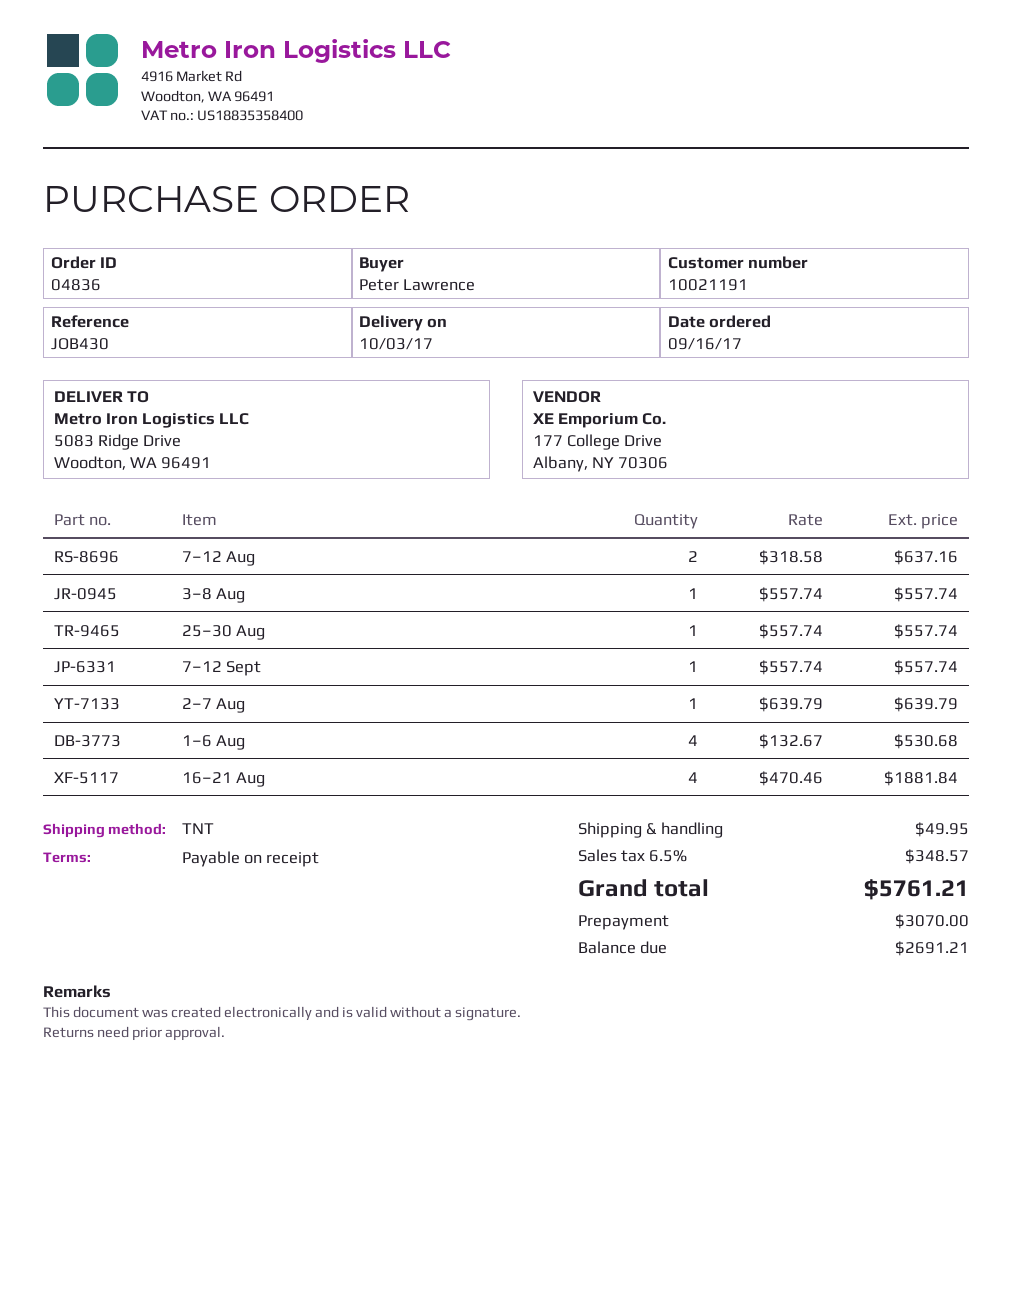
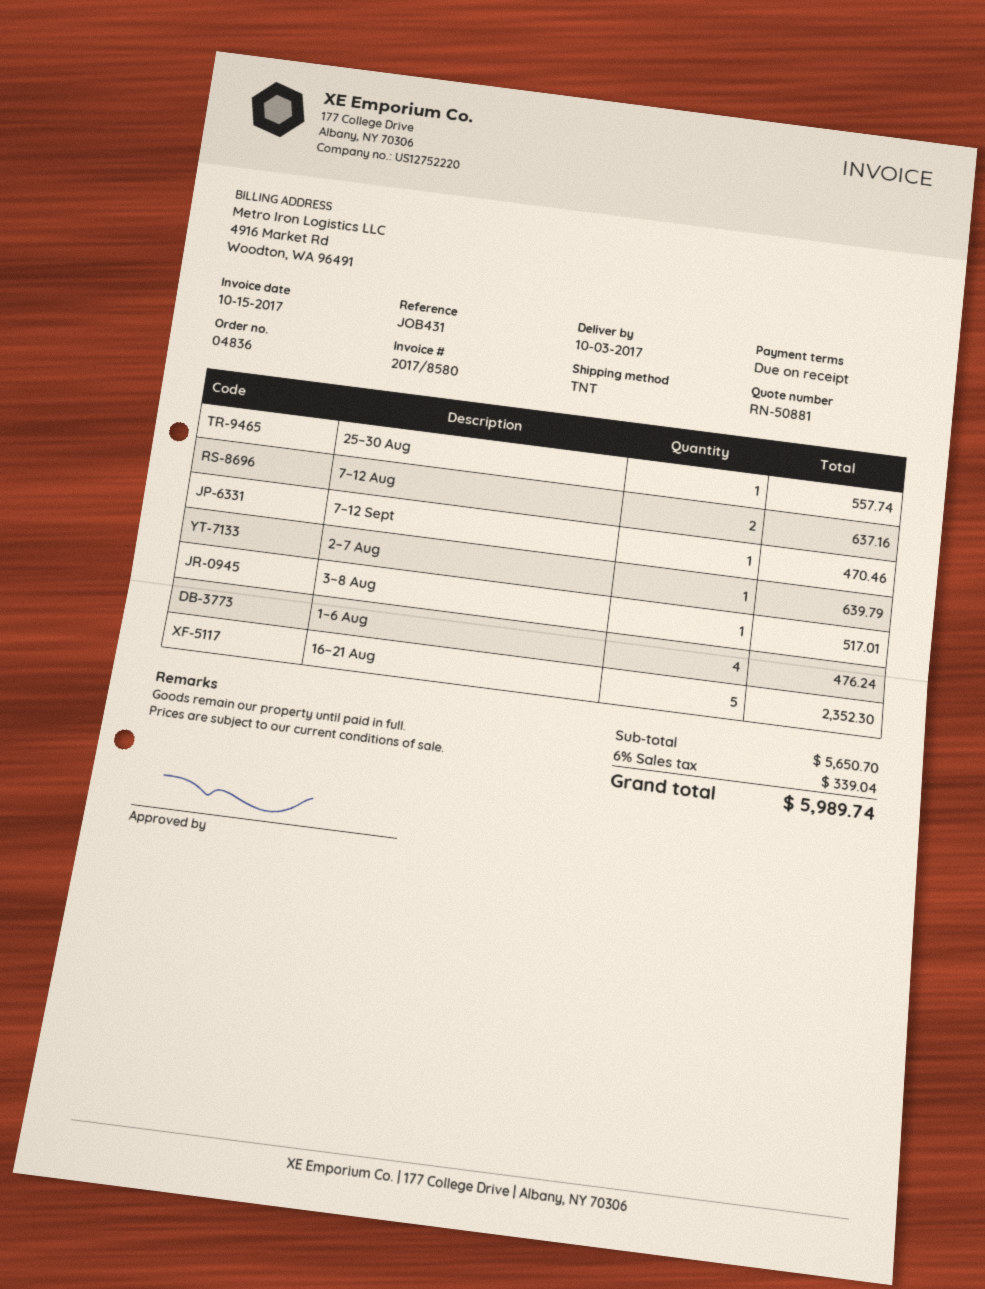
reference: JOB430 -> JOB431
3–8 Aug: 1 for 557.74 -> 1 for 517.01
7–12 Sept: 1 for 557.74 -> 1 for 470.46
1–6 Aug: 4 for 530.68 -> 4 for 476.24
16–21 Aug: 4 for 1881.84 -> 5 for 2352.30
shipping: 49.95 -> none
tax: 6.5% = 348.57 -> 6% = 339.04
total: 5761.21 -> 5989.74

